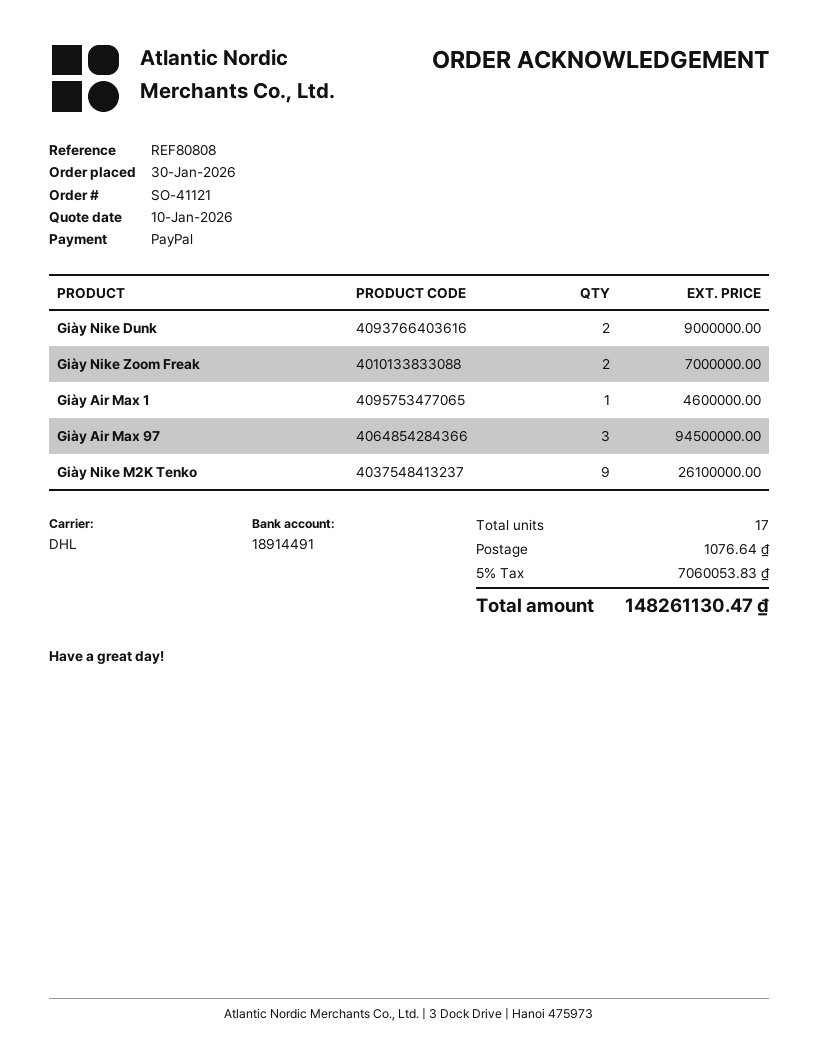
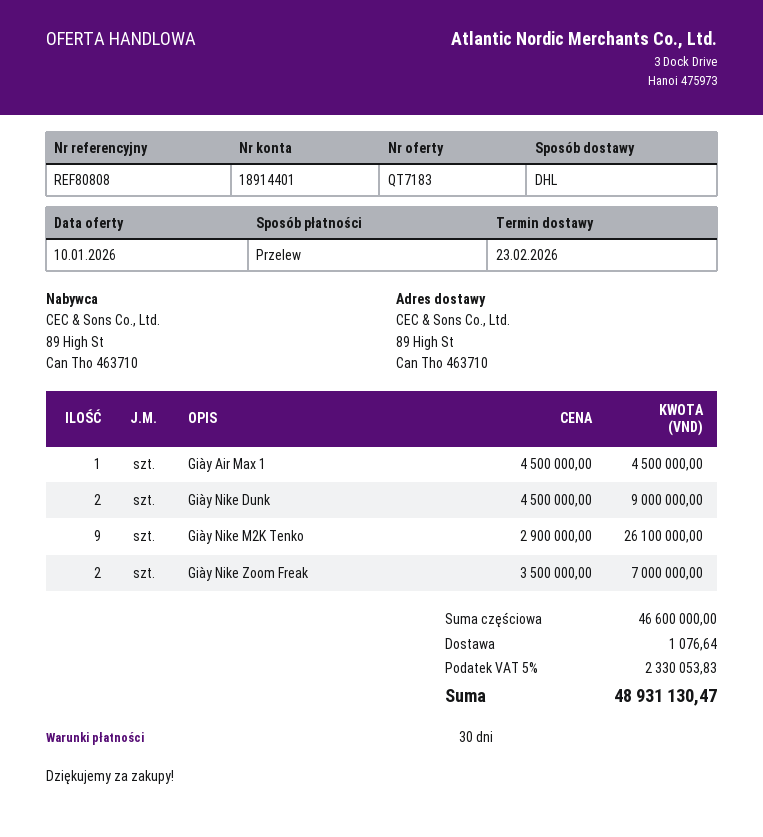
payment method: PayPal -> bank transfer
bank account: 18914491 -> 18914401
Giày Air Max 1: 1 for 4600000.00 -> 1 for 4500000.00
Giày Air Max 97: 3 for 94500000.00 -> none
tax: 5% = 7060053.83 -> 5% = 2330053.83
total: 148261130.47 -> 48931130.47

